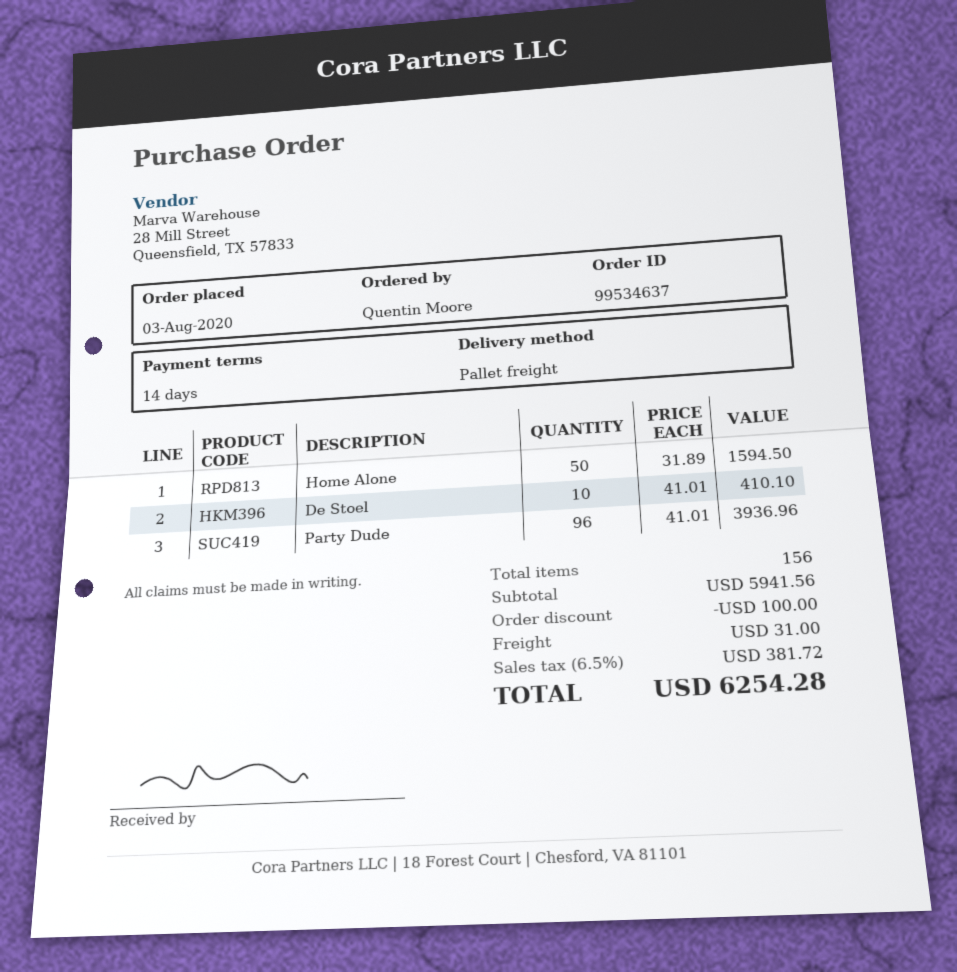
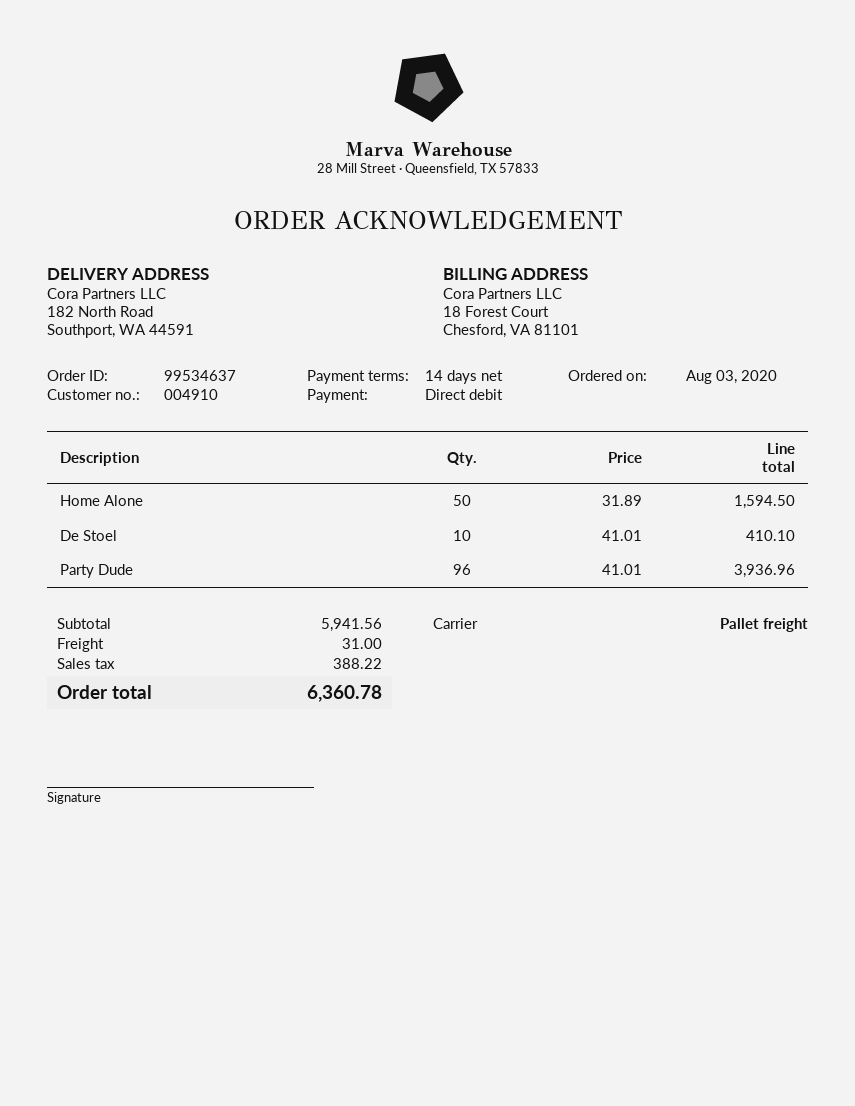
discount: 100.00 -> none
tax: 381.72 -> 388.22
total: 6254.28 -> 6360.78

